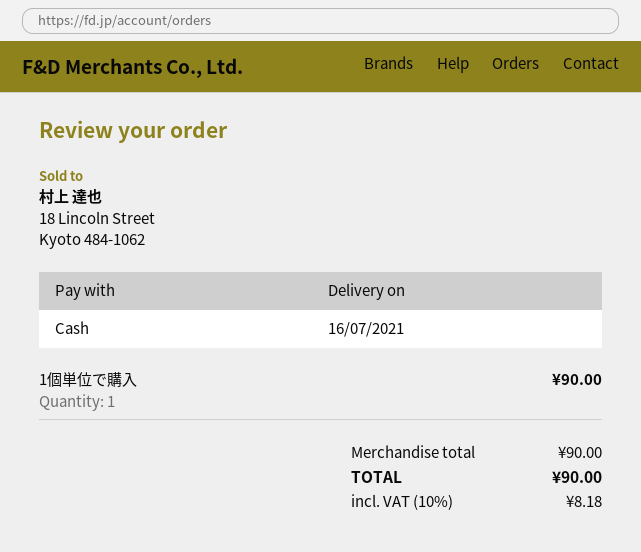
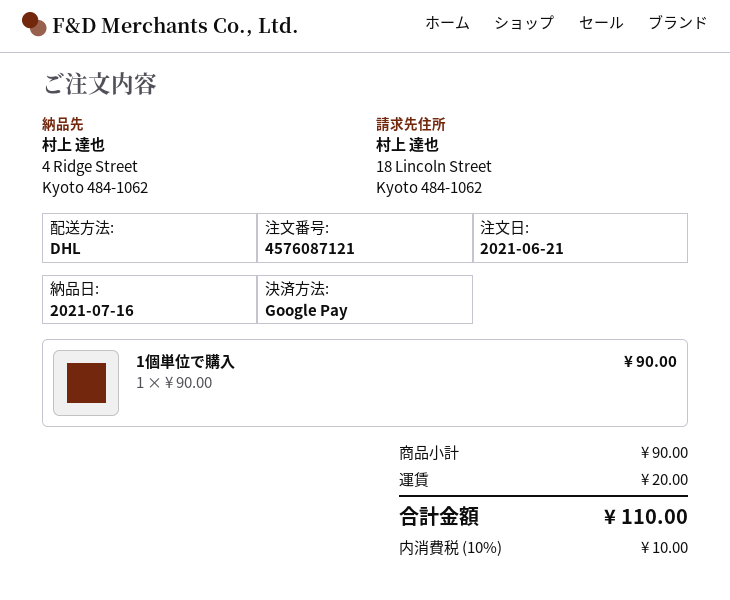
payment method: cash -> Google Pay
shipping: none -> 20.00
tax: 10% = 8.18 -> 10% = 10.00
total: 90.00 -> 110.00

